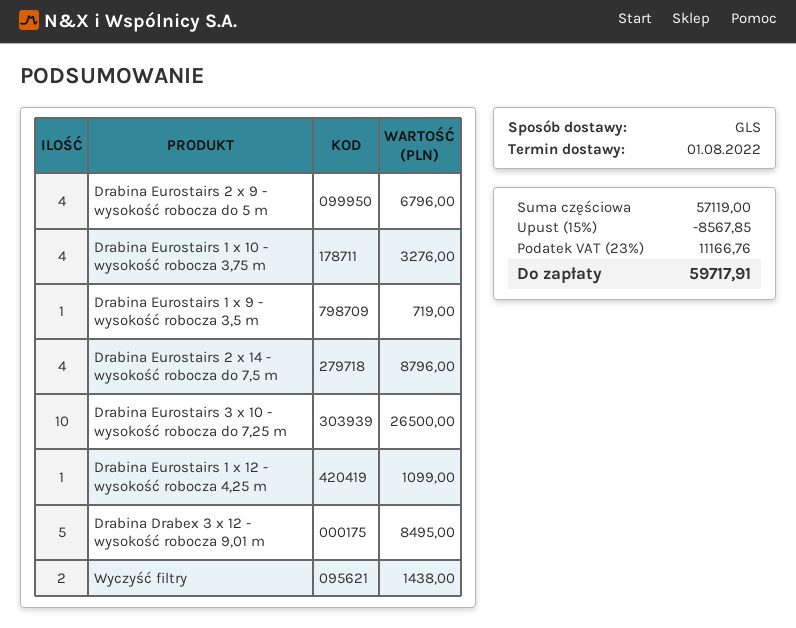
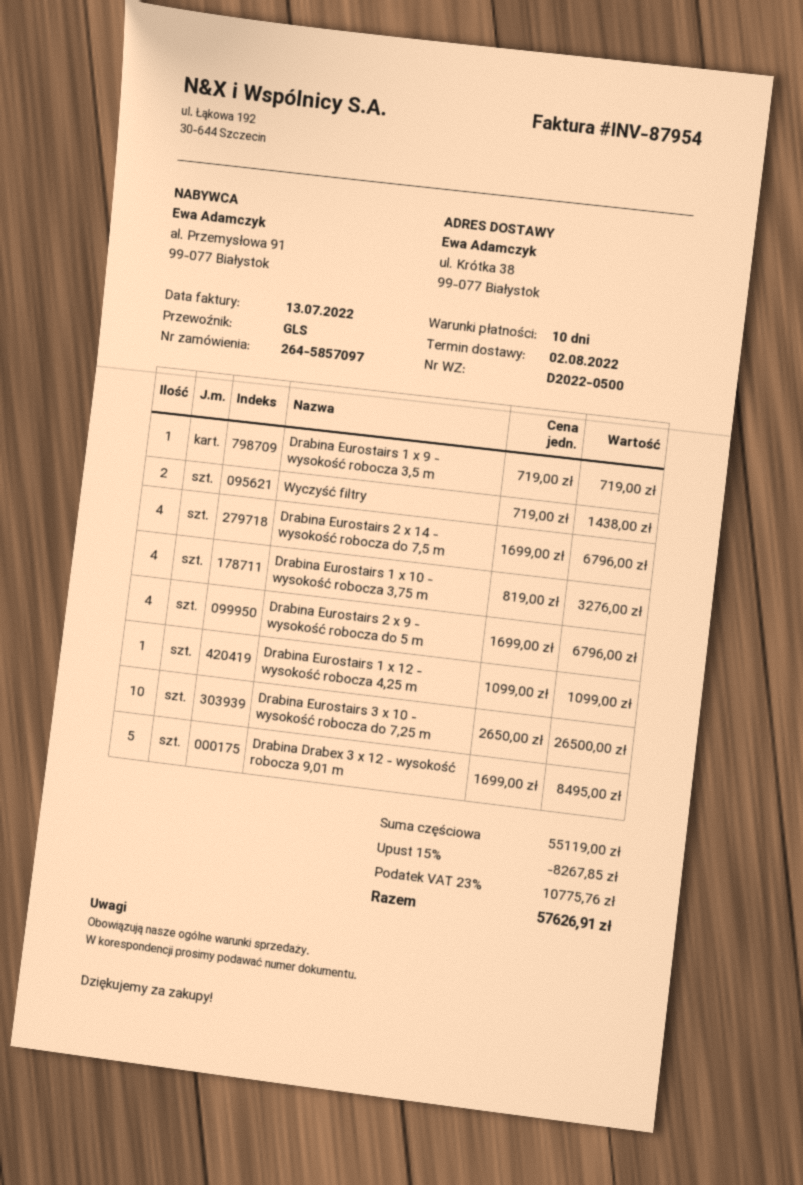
delivery date: 2022-08-01 -> 2022-08-02
Drabina Eurostairs 2 x 14 - wysokość robocza do 7,5 m: 4 for 8796.00 -> 4 for 6796.00
subtotal: 57119.00 -> 55119.00
discount: 15% = 8567.85 -> 15% = 8267.85
tax: 23% = 11166.76 -> 23% = 10775.76
total: 59717.91 -> 57626.91

